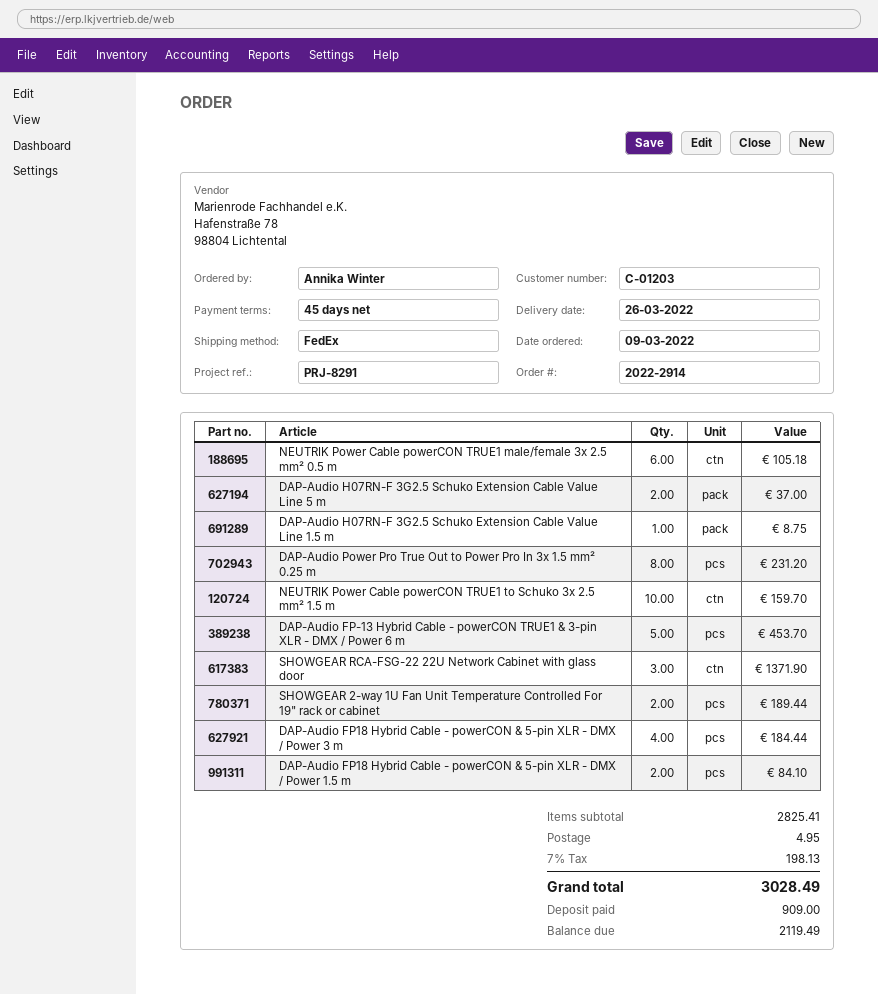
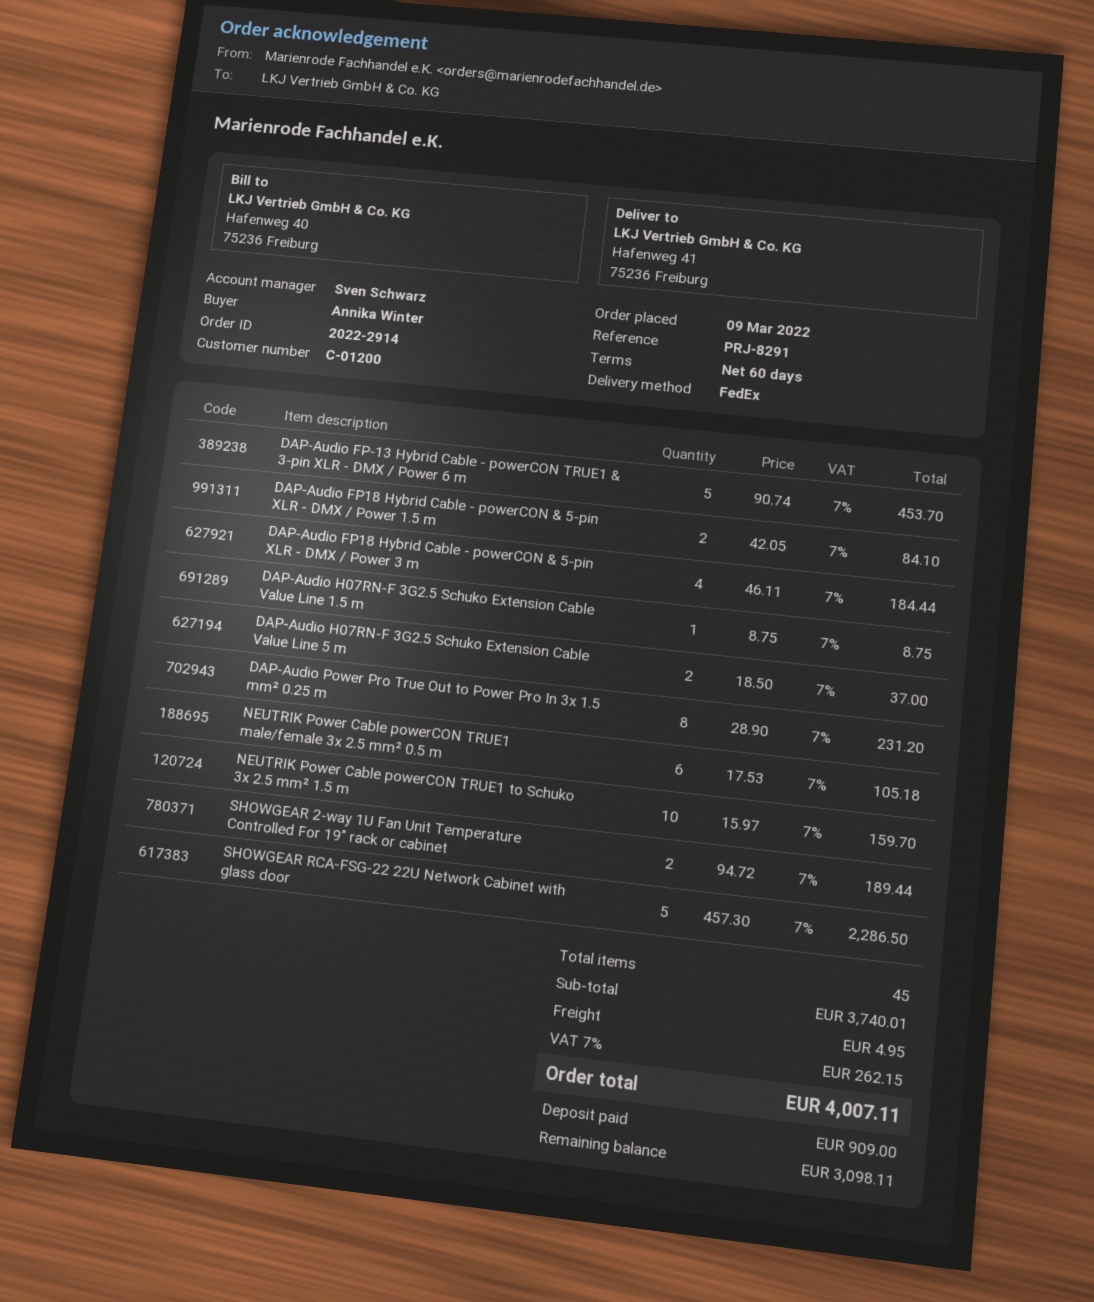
payment terms: 45 days -> 60 days
customer number: C-01203 -> C-01200
SHOWGEAR RCA-FSG-22 22U Network Cabinet with glass door: 3 for 1371.90 -> 5 for 2286.50
subtotal: 2825.41 -> 3740.01
tax: 7% = 198.13 -> 7% = 262.15
total: 3028.49 -> 4007.11
balance: 2119.49 -> 3098.11

